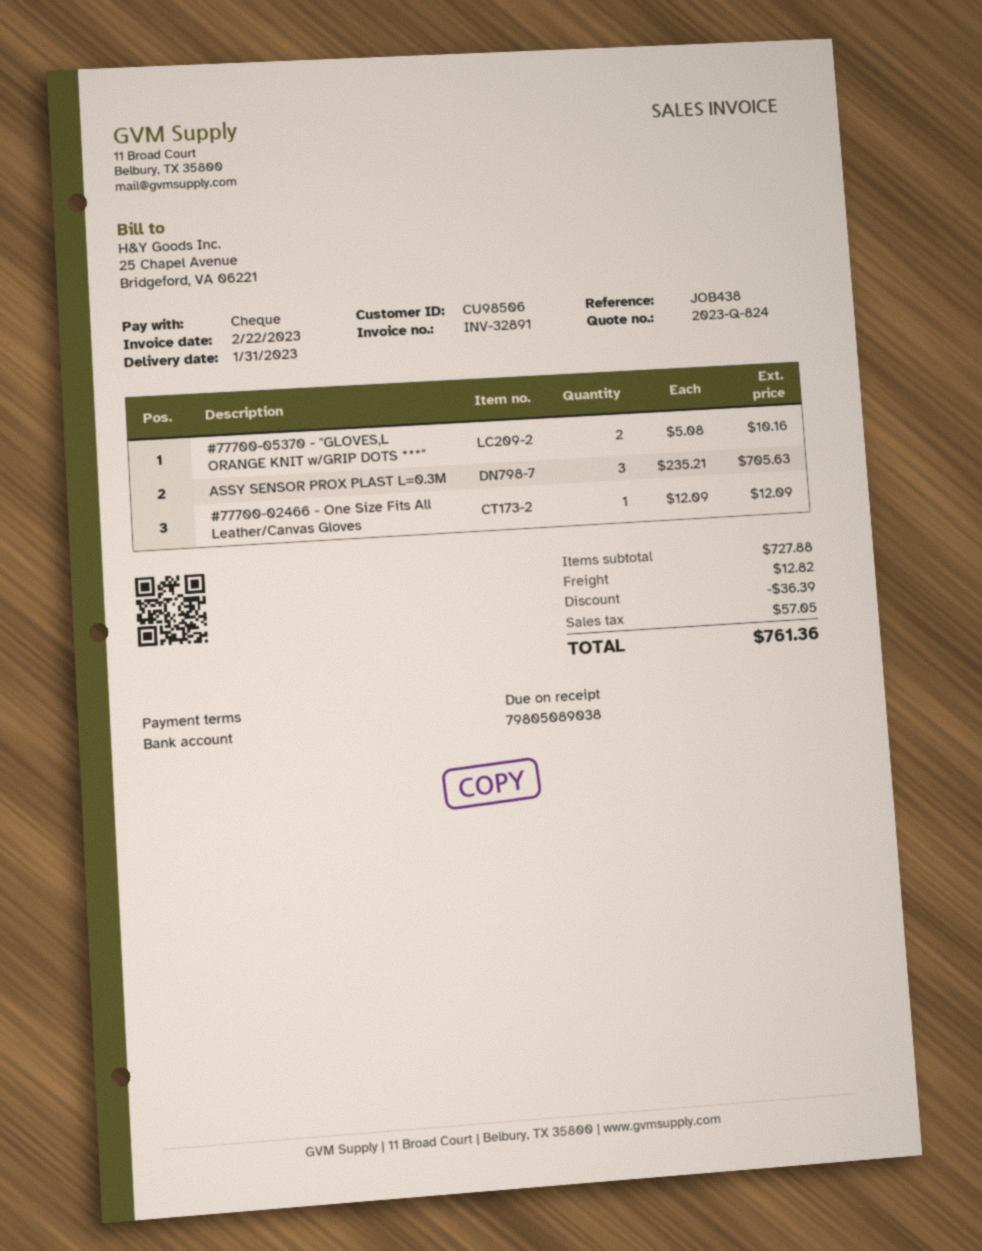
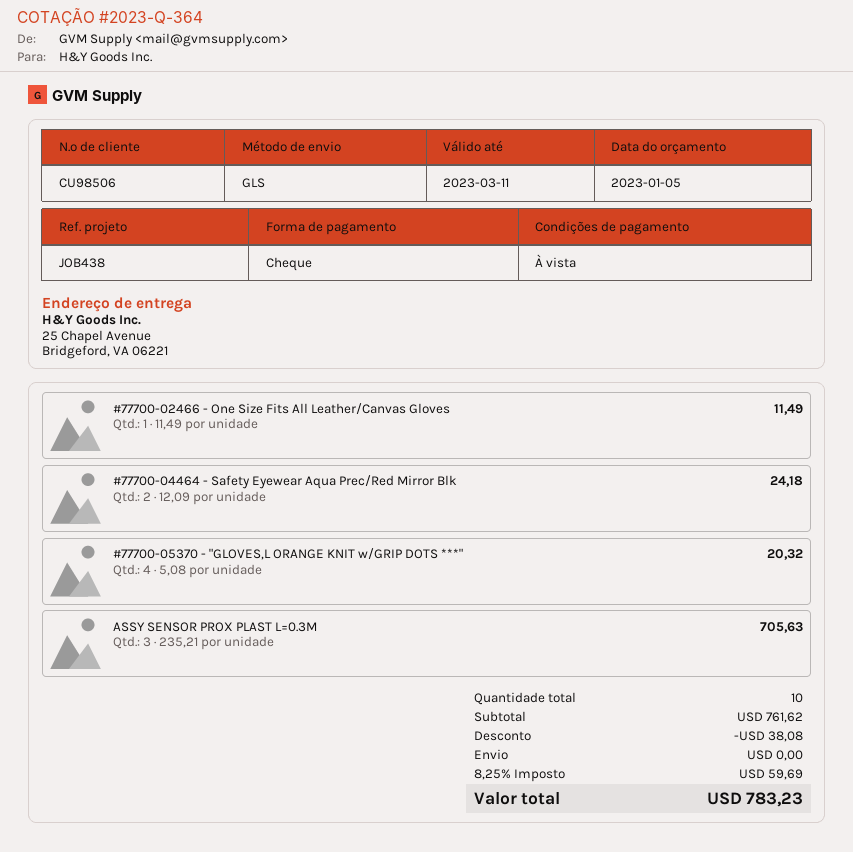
quote number: 2023-Q-824 -> 2023-Q-364
#77700-05370 - "GLOVES,L ORANGE KNIT w/GRIP DOTS ***": 2 x 5.08 = 10.16 -> 4 x 5.08 = 20.32
#77700-02466 - One Size Fits All Leather/Canvas Gloves: 1 x 12.09 = 12.09 -> 1 x 11.49 = 11.49
#77700-04464 - Safety Eyewear Aqua Prec/Red Mirror Blk: none -> 2 x 12.09 = 24.18
subtotal: 727.88 -> 761.62
discount: 36.39 -> 38.08
shipping: 12.82 -> 0.00
tax: 57.05 -> 59.69
total: 761.36 -> 783.23

